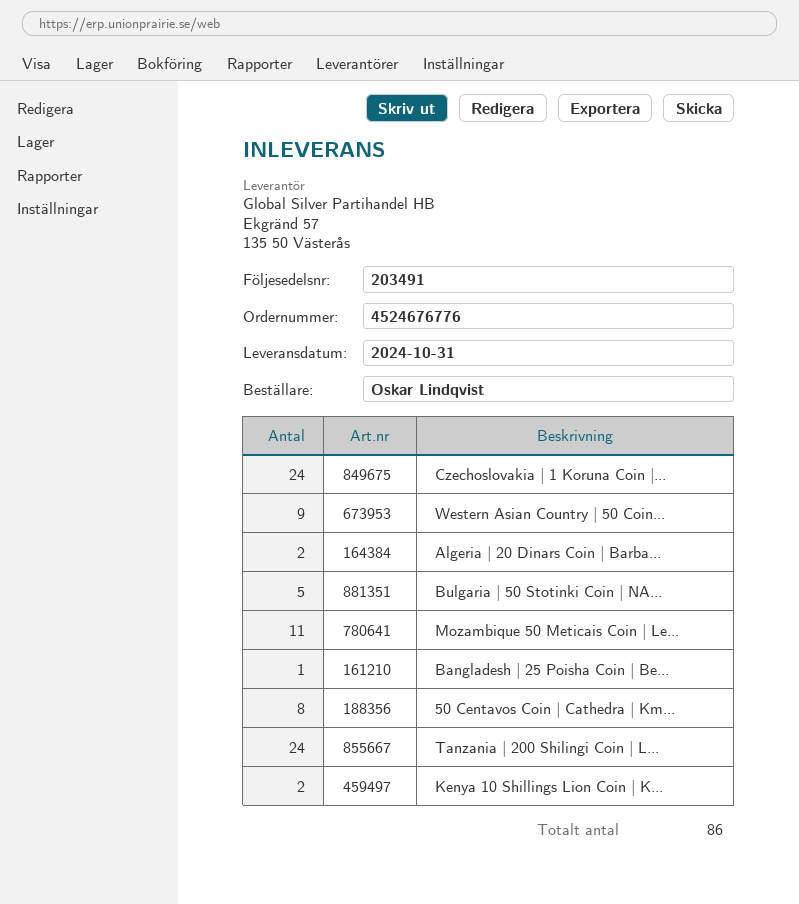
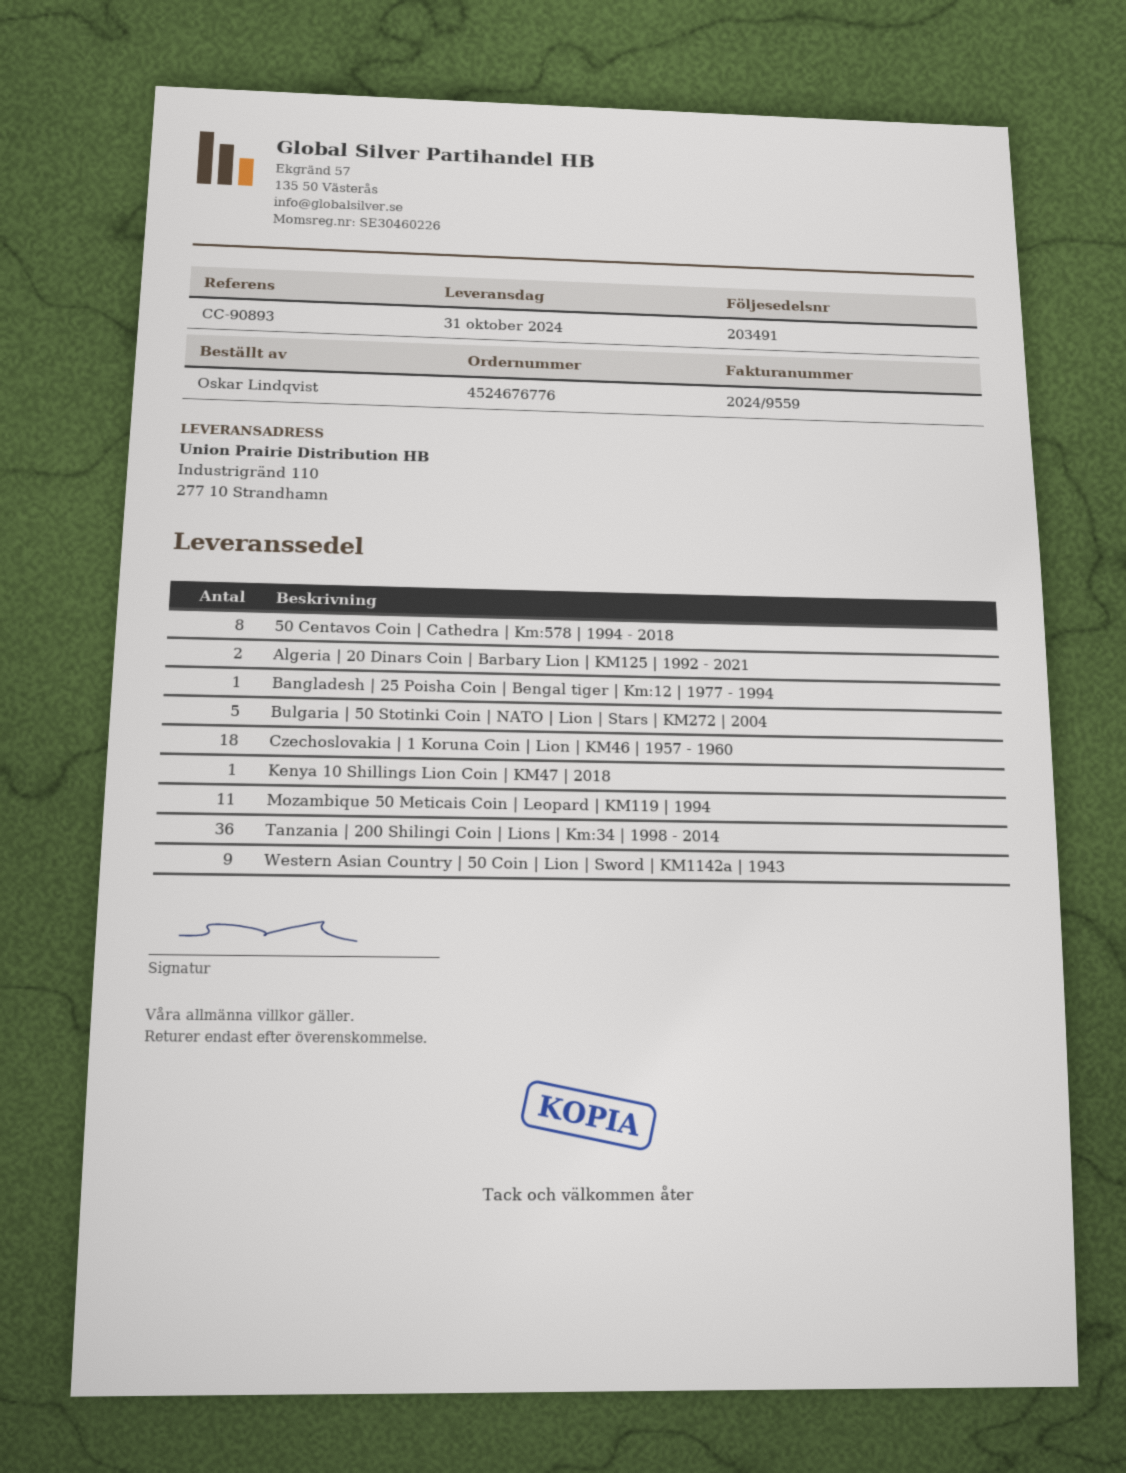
Czechoslovakia | 1 Koruna Coin |...: 24 -> 18
Tanzania | 200 Shilingi Coin | L...: 24 -> 36
Kenya 10 Shillings Lion Coin | K...: 2 -> 1

